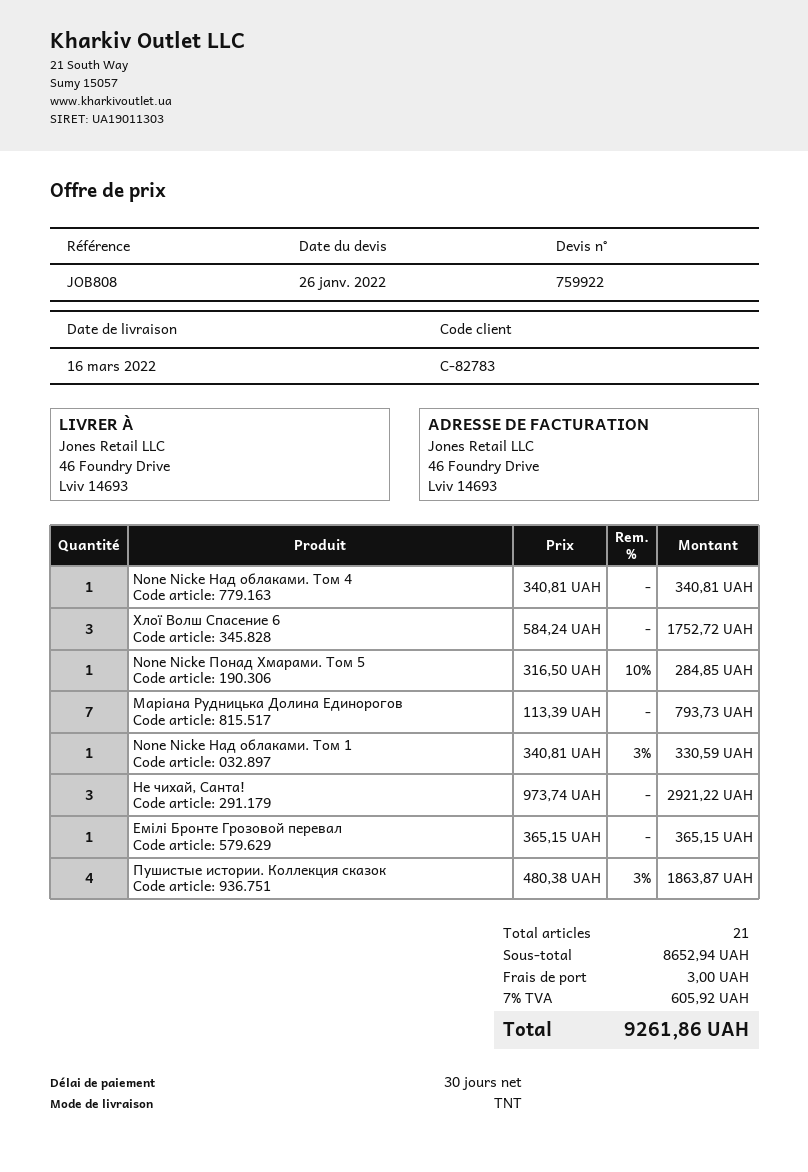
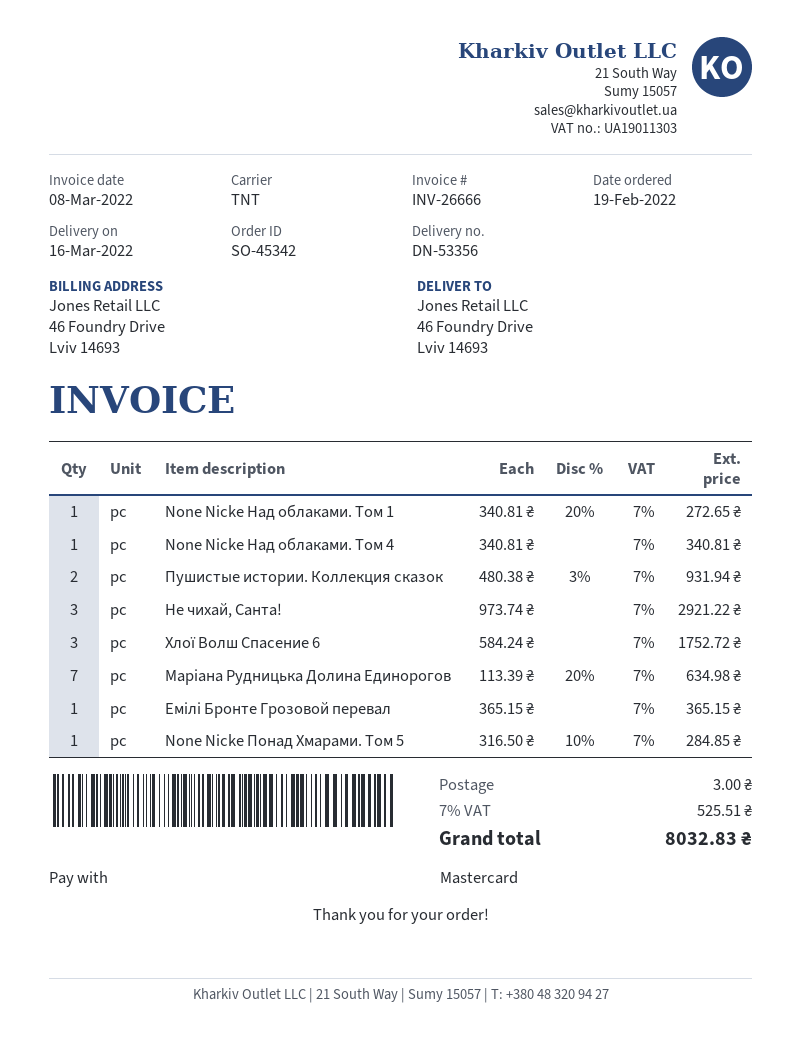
Маріана Рудницька Долина Единорогов: 7 x 113.39 = 793.73 -> 7 x 113.39 - 20% = 634.98
None Nicke Над облаками. Том 1: 1 x 340.81 - 3% = 330.59 -> 1 x 340.81 - 20% = 272.65
Пушистые истории. Коллекция сказок: 4 x 480.38 - 3% = 1863.87 -> 2 x 480.38 - 3% = 931.94
tax: 7% = 605.92 -> 7% = 525.51
total: 9261.86 -> 8032.83

